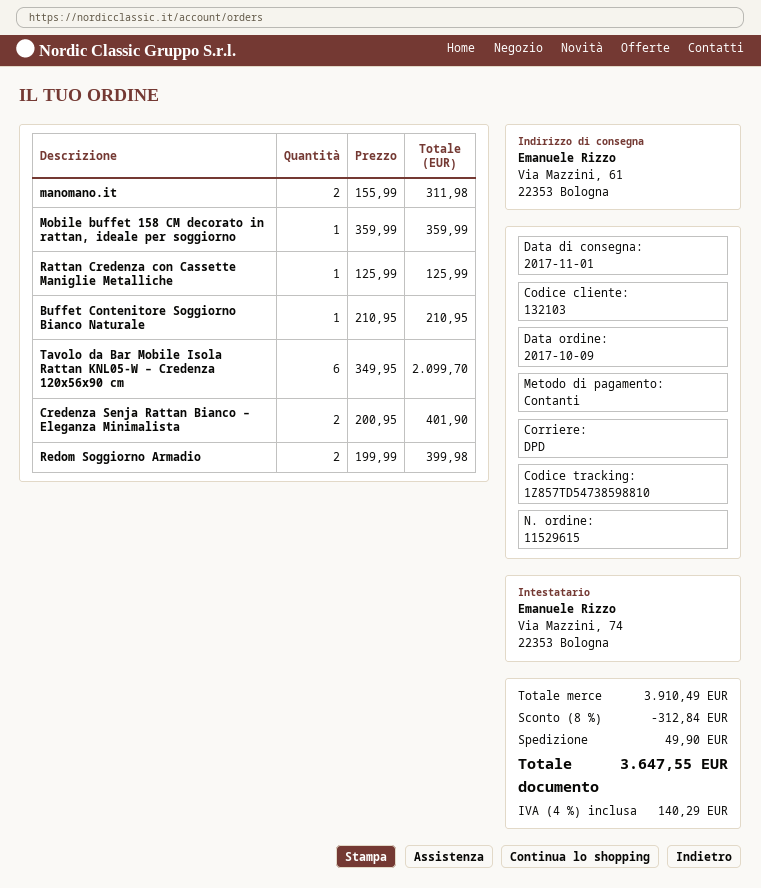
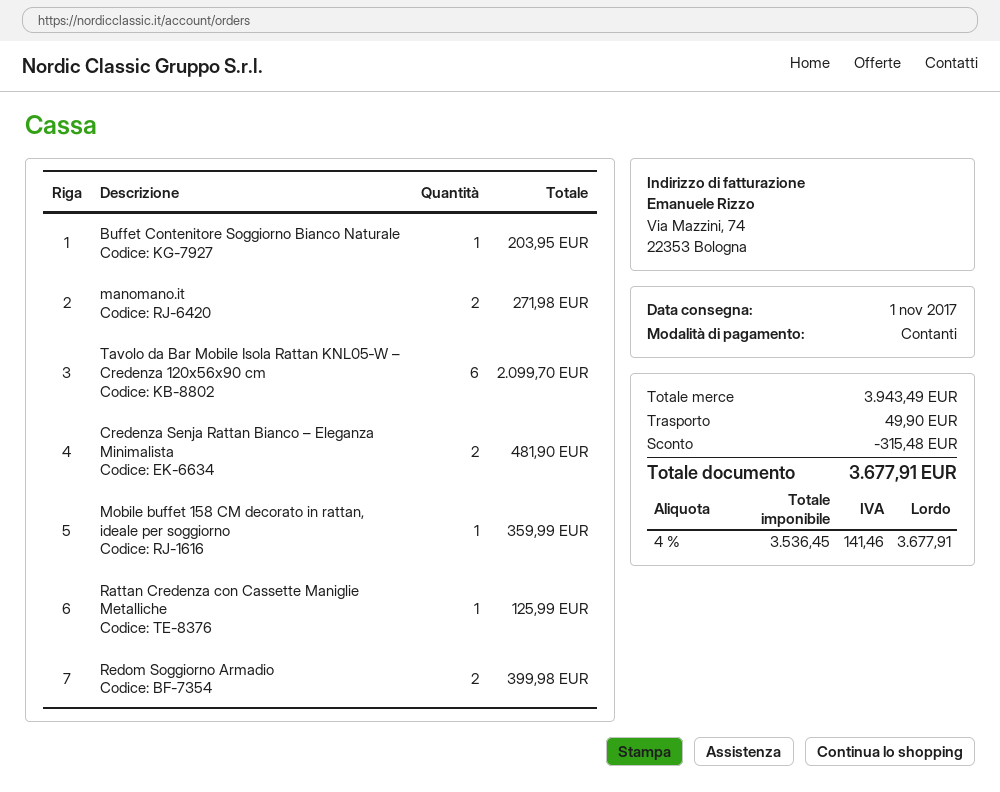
manomano.it: 2 for 311.98 -> 2 for 271.98
Buffet Contenitore Soggiorno Bianco Naturale: 1 for 210.95 -> 1 for 203.95
Credenza Senja Rattan Bianco – Eleganza Minimalista: 2 for 401.90 -> 2 for 481.90
subtotal: 3910.49 -> 3943.49
discount: 312.84 -> 315.48
tax: 4% = 140.29 -> 4% = 141.46
total: 3647.55 -> 3677.91

